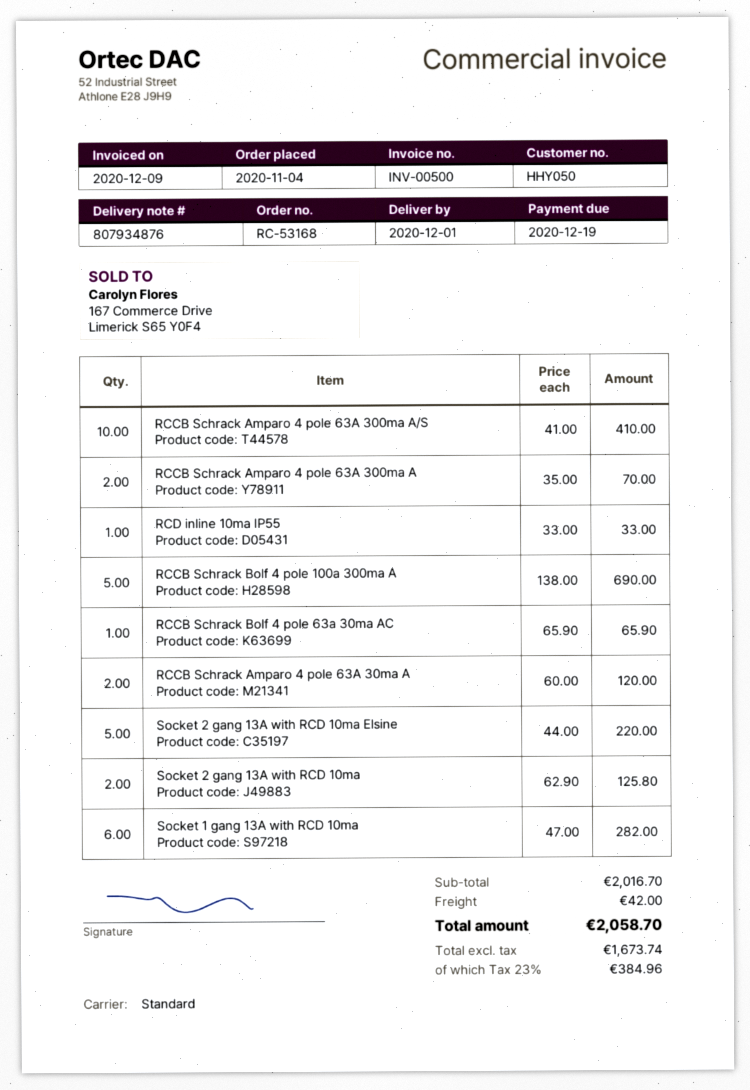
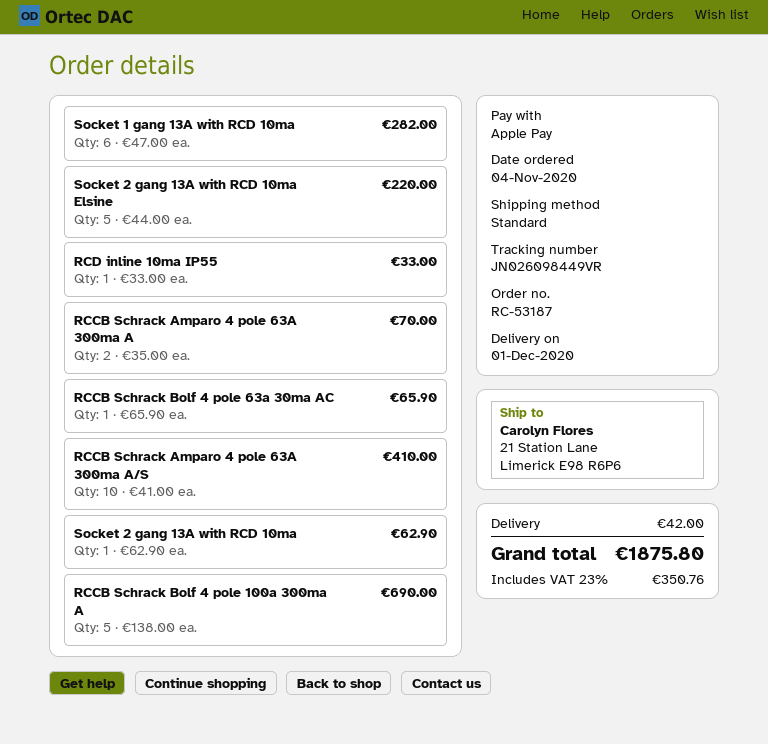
order number: RC-53168 -> RC-53187
RCCB Schrack Amparo 4 pole 63A 30ma A: 2 x 60.00 = 120.00 -> none
Socket 2 gang 13A with RCD 10ma: 2 x 62.90 = 125.80 -> 1 x 62.90 = 62.90
tax: 23% = 384.96 -> 23% = 350.76
total: 2058.70 -> 1875.80

